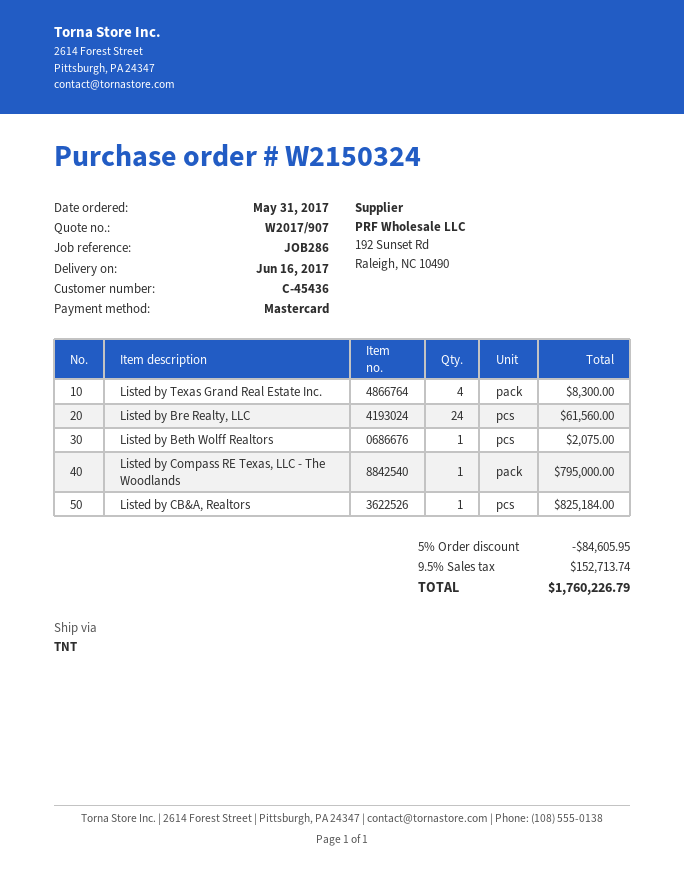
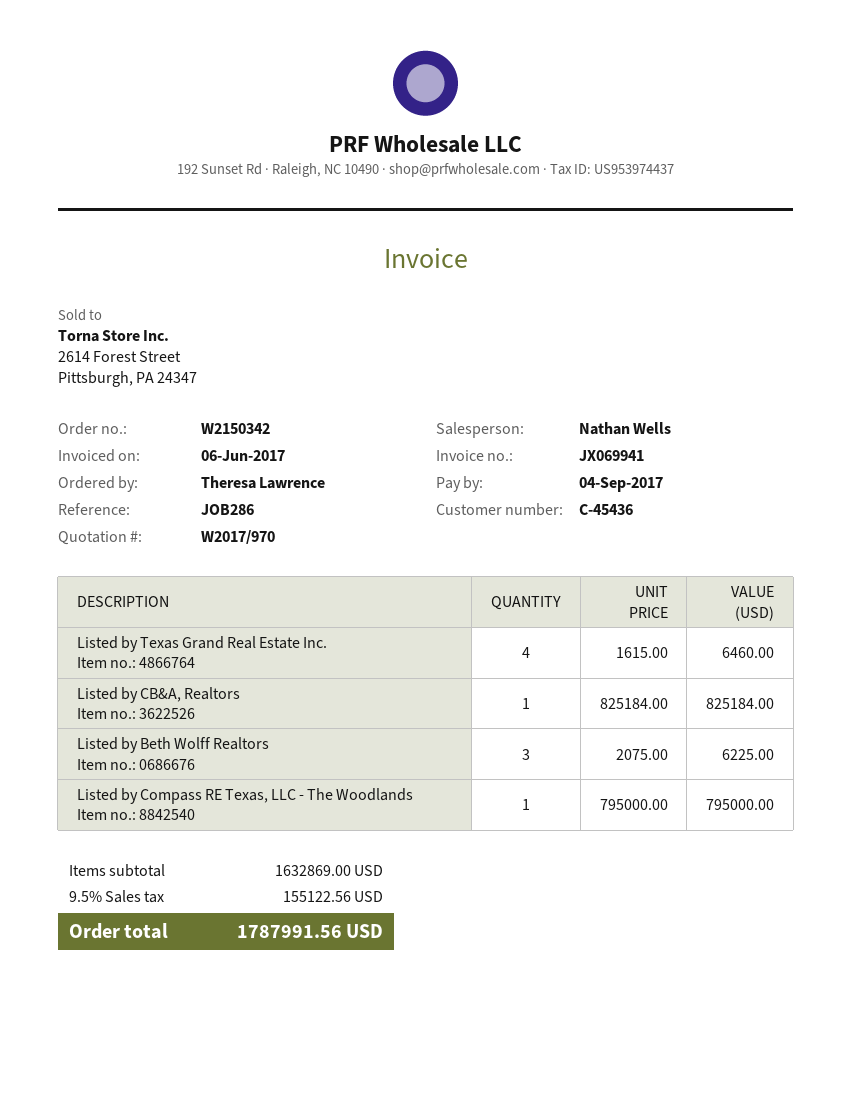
quote number: W2017/907 -> W2017/970
order number: W2150324 -> W2150342
Listed by Texas Grand Real Estate Inc.: 4 for 8300.00 -> 4 for 6460.00
Listed by Bre Realty, LLC: 24 for 61560.00 -> none
Listed by Beth Wolff Realtors: 1 for 2075.00 -> 3 for 6225.00
discount: 5% = 84605.95 -> none
tax: 9.5% = 152713.74 -> 9.5% = 155122.56
total: 1760226.79 -> 1787991.56

